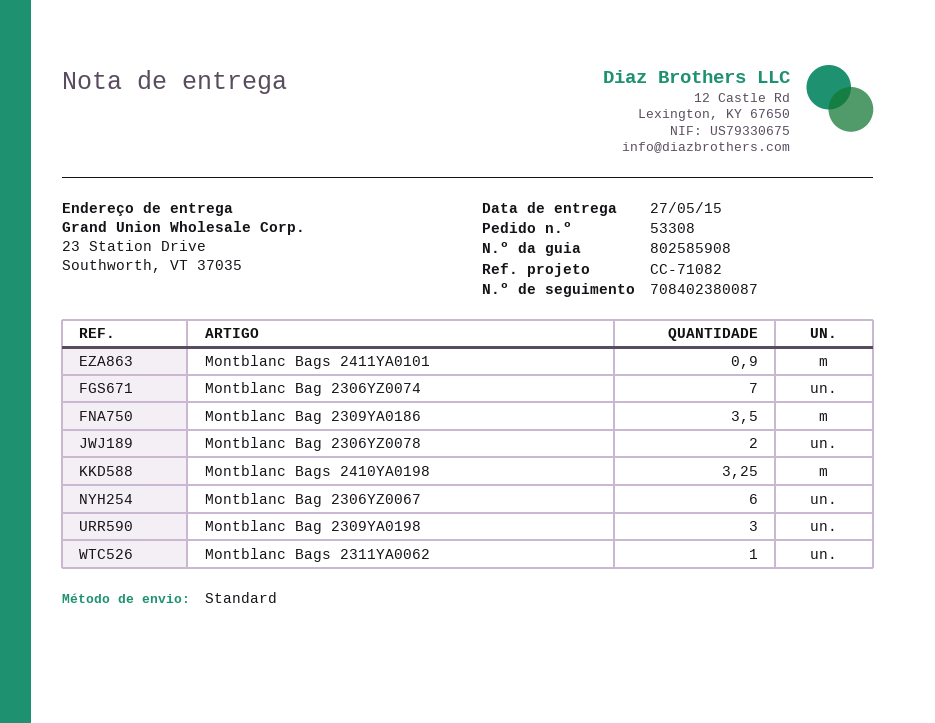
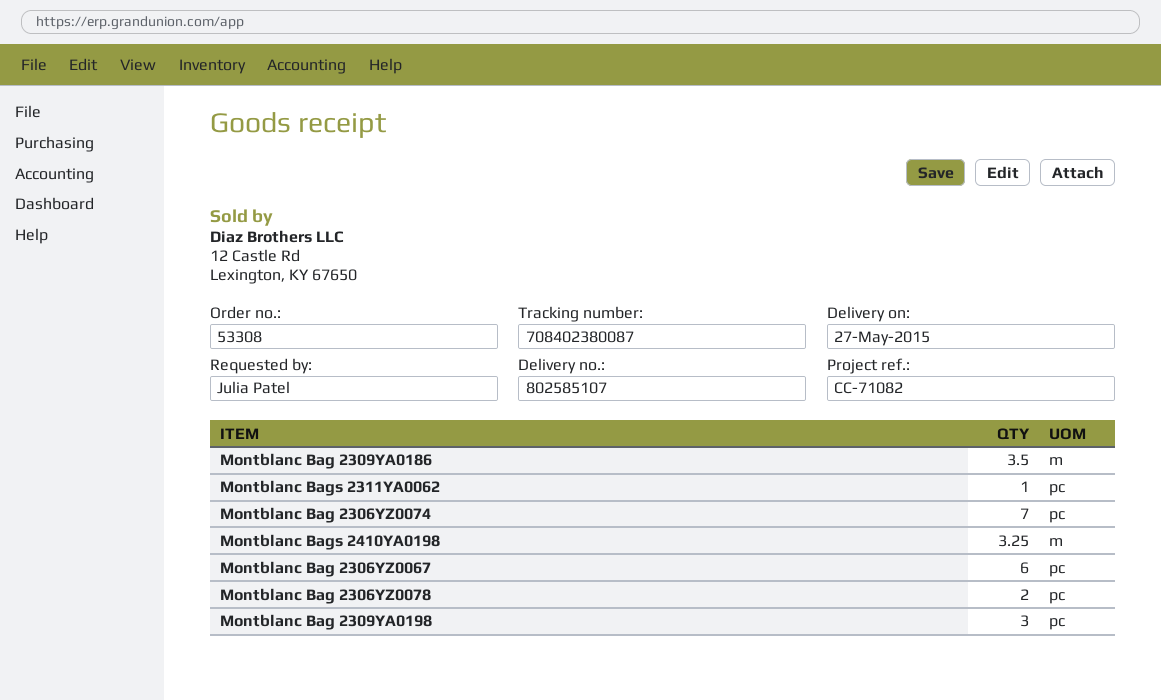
delivery note number: 802585908 -> 802585107
Montblanc Bags 2411YA0101: 0.9 -> none

